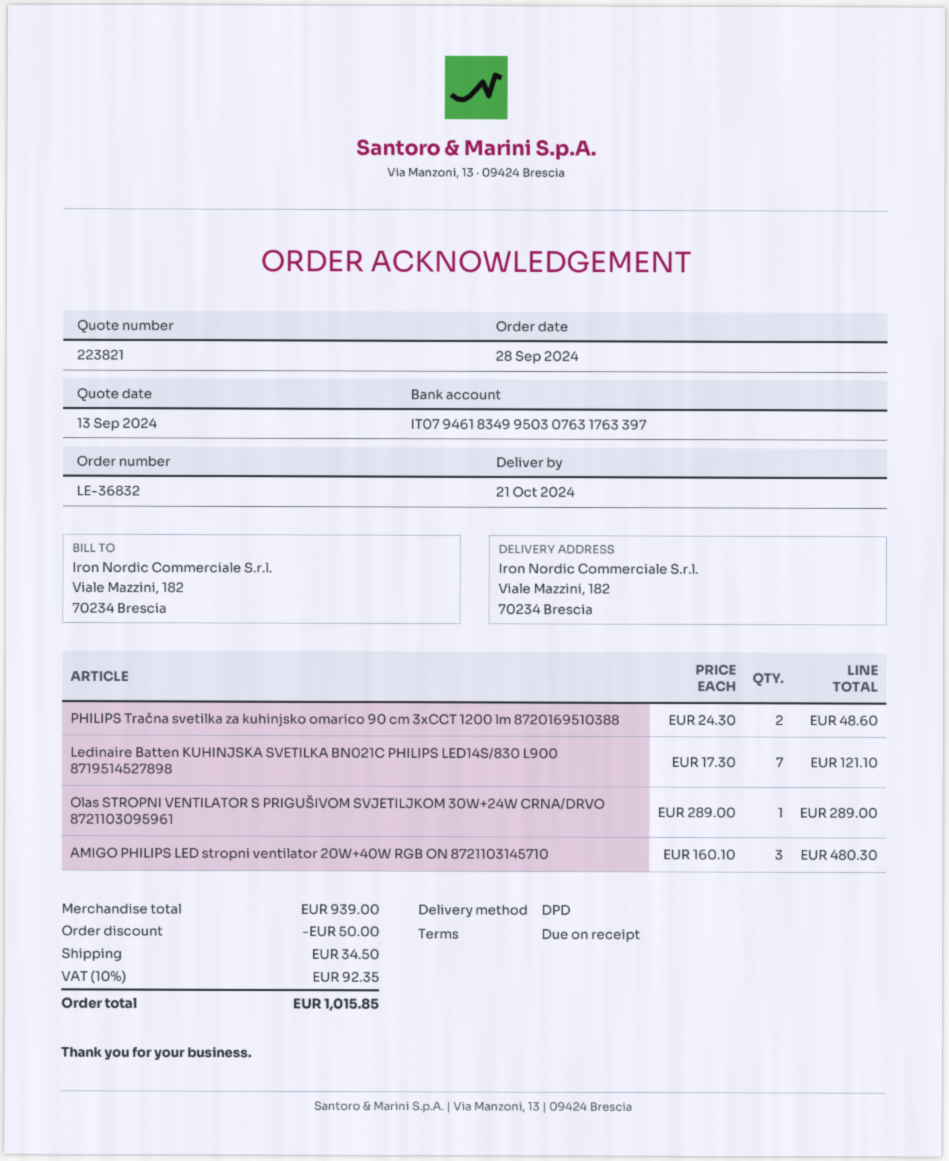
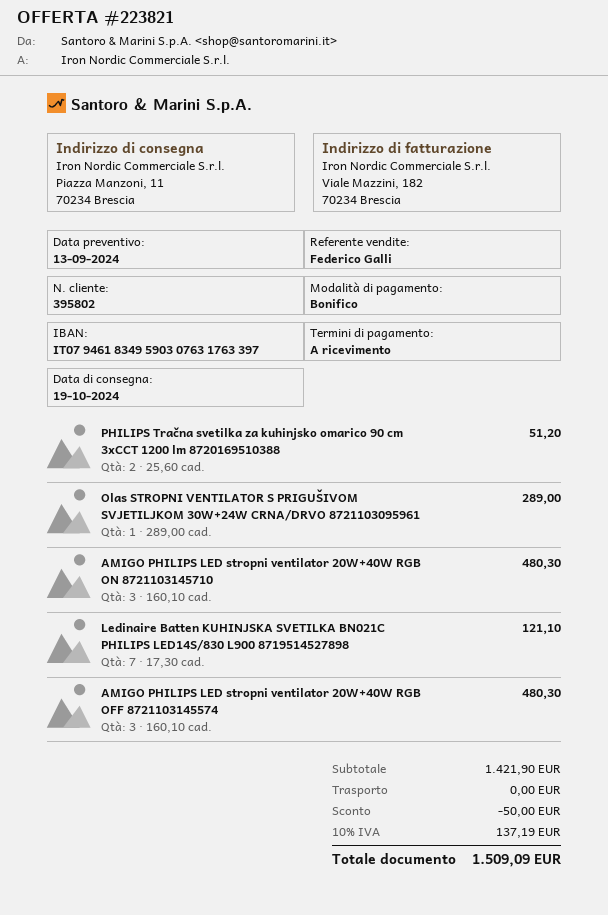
delivery date: 2024-10-21 -> 2024-10-19
bank account: IT0794618349950307631763397 -> IT0794618349590307631763397
ship to: Viale Mazzini, 182, 70234 Brescia -> Piazza Manzoni, 11, 70234 Brescia
PHILIPS Tračna svetilka za kuhinjsko omarico 90 cm 3xCCT 1200 lm 8720169510388: 2 x 24.30 = 48.60 -> 2 x 25.60 = 51.20
AMIGO PHILIPS LED stropni ventilator 20W+40W RGB OFF 8721103145574: none -> 3 x 160.10 = 480.30
subtotal: 939.00 -> 1421.90
shipping: 34.50 -> 0.00
tax: 10% = 92.35 -> 10% = 137.19
total: 1015.85 -> 1509.09

